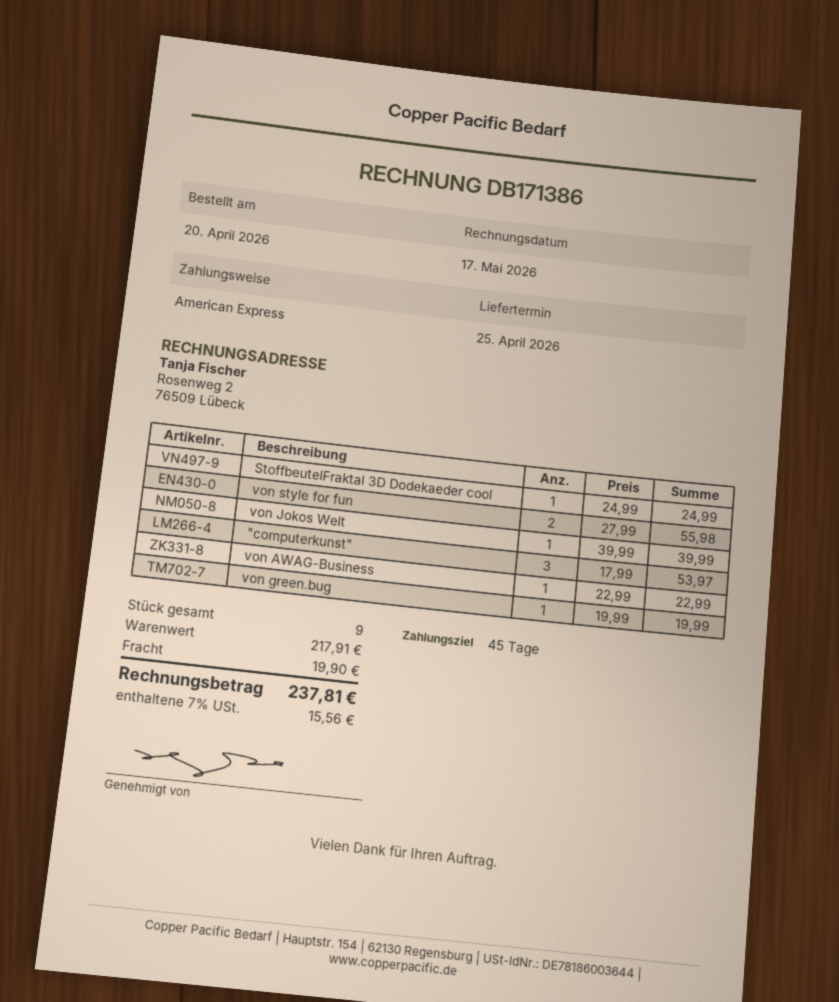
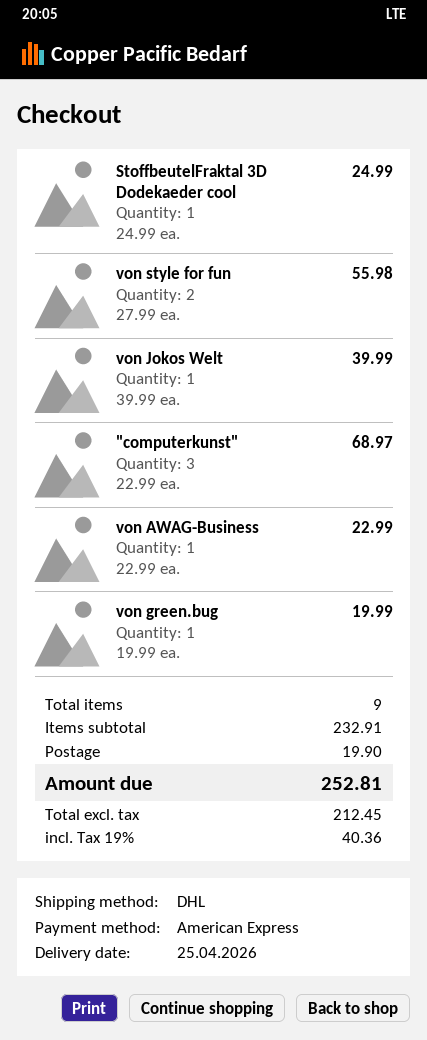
"computerkunst": 3 x 17.99 = 53.97 -> 3 x 22.99 = 68.97
subtotal: 217.91 -> 232.91
tax: 7% = 15.56 -> 19% = 40.36
total: 237.81 -> 252.81

